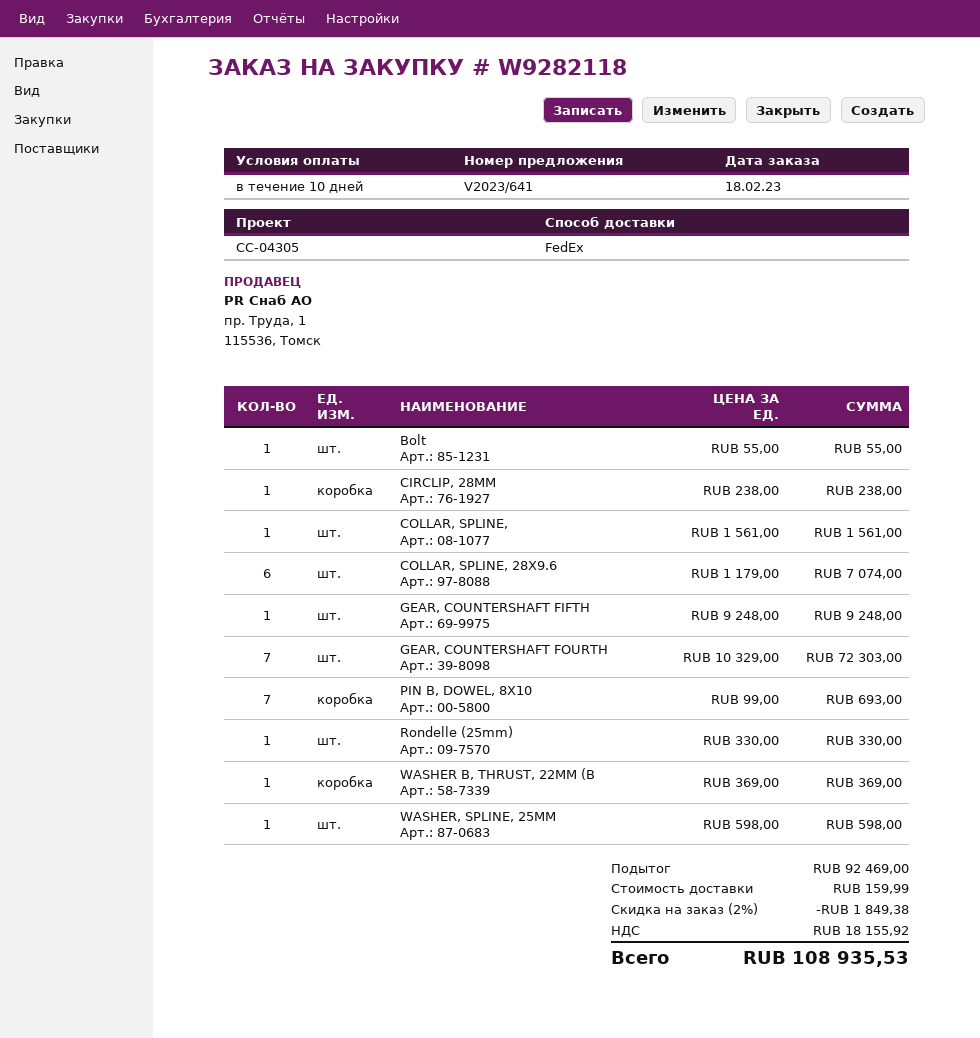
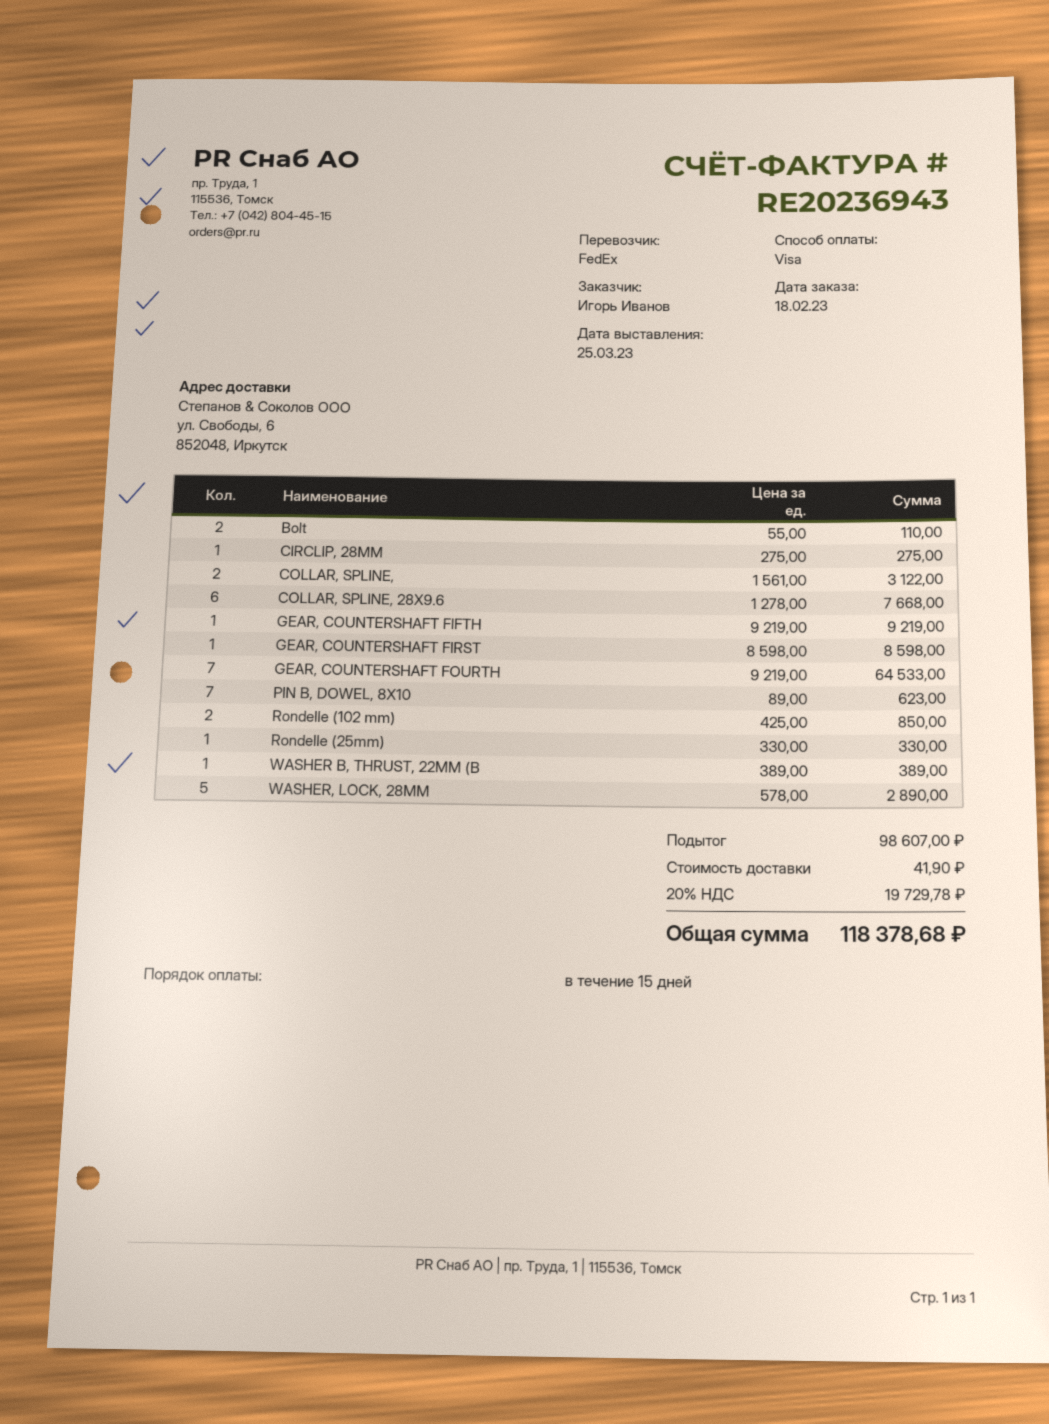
payment terms: 10 days -> 15 days
Bolt: 1 x 55.00 = 55.00 -> 2 x 55.00 = 110.00
CIRCLIP, 28MM: 1 x 238.00 = 238.00 -> 1 x 275.00 = 275.00
COLLAR, SPLINE,: 1 x 1561.00 = 1561.00 -> 2 x 1561.00 = 3122.00
COLLAR, SPLINE, 28X9.6: 6 x 1179.00 = 7074.00 -> 6 x 1278.00 = 7668.00
GEAR, COUNTERSHAFT FIFTH: 1 x 9248.00 = 9248.00 -> 1 x 9219.00 = 9219.00
GEAR, COUNTERSHAFT FOURTH: 7 x 10329.00 = 72303.00 -> 7 x 9219.00 = 64533.00
PIN B, DOWEL, 8X10: 7 x 99.00 = 693.00 -> 7 x 89.00 = 623.00
WASHER B, THRUST, 22MM (B: 1 x 369.00 = 369.00 -> 1 x 389.00 = 389.00
WASHER, SPLINE, 25MM: 1 x 598.00 = 598.00 -> none
GEAR, COUNTERSHAFT FIRST: none -> 1 x 8598.00 = 8598.00
Rondelle (102 mm): none -> 2 x 425.00 = 850.00
WASHER, LOCK, 28MM: none -> 5 x 578.00 = 2890.00
subtotal: 92469.00 -> 98607.00
discount: 2% = 1849.38 -> none
shipping: 159.99 -> 41.90
tax: 18155.92 -> 19729.78
total: 108935.53 -> 118378.68

